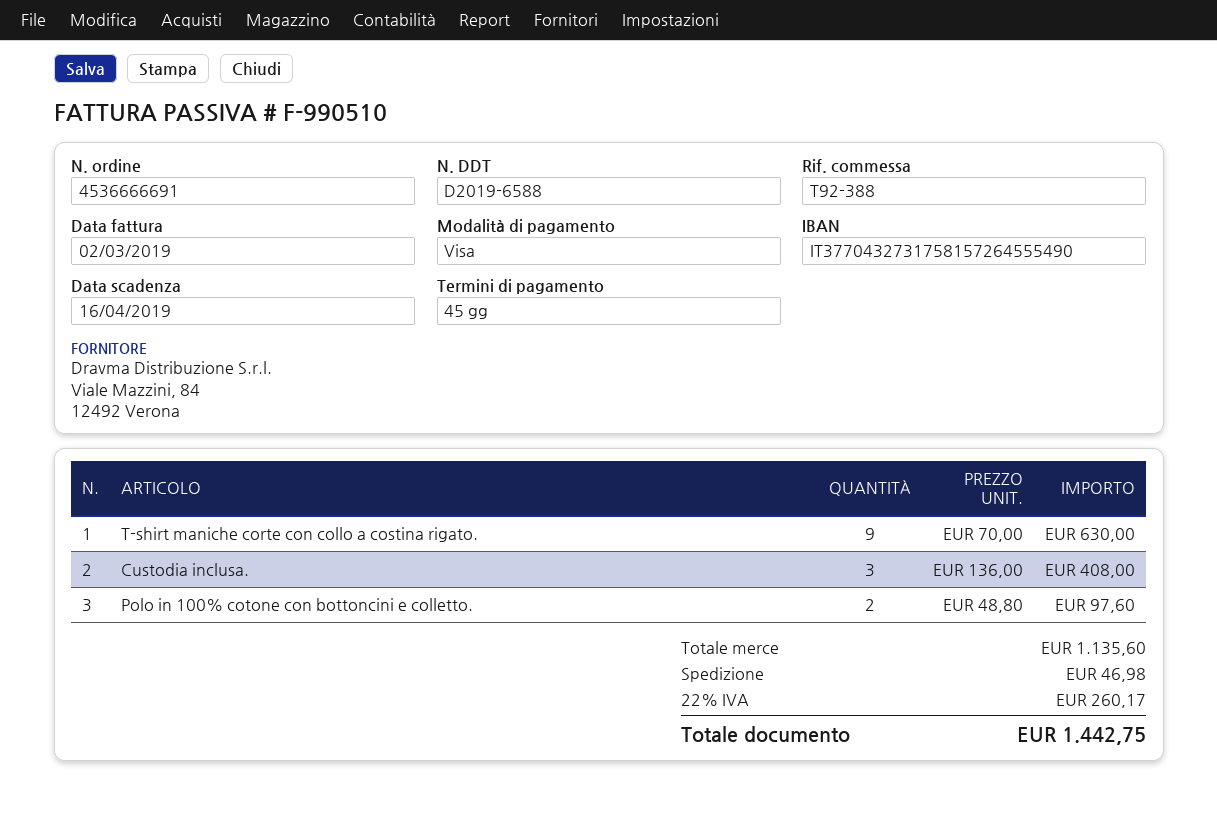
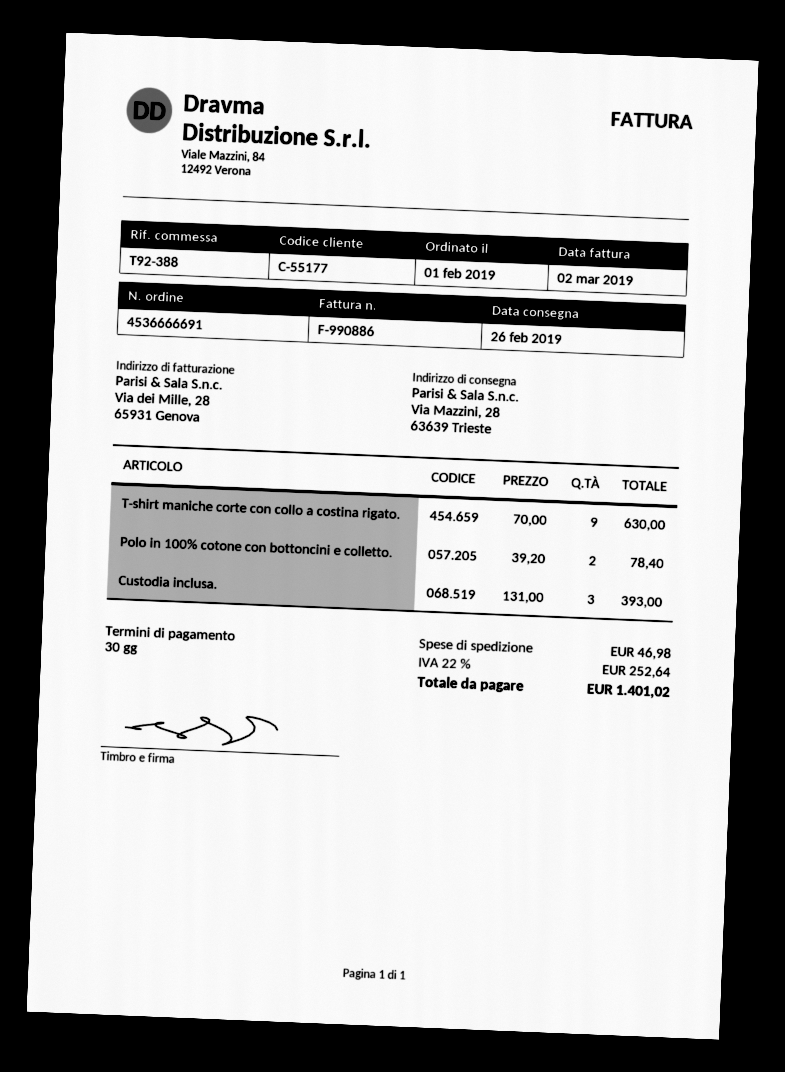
invoice number: F-990510 -> F-990886
payment terms: 45 days -> 30 days
Custodia inclusa.: 3 x 136.00 = 408.00 -> 3 x 131.00 = 393.00
Polo in 100% cotone con bottoncini e colletto.: 2 x 48.80 = 97.60 -> 2 x 39.20 = 78.40
tax: 22% = 260.17 -> 22% = 252.64
total: 1442.75 -> 1401.02

